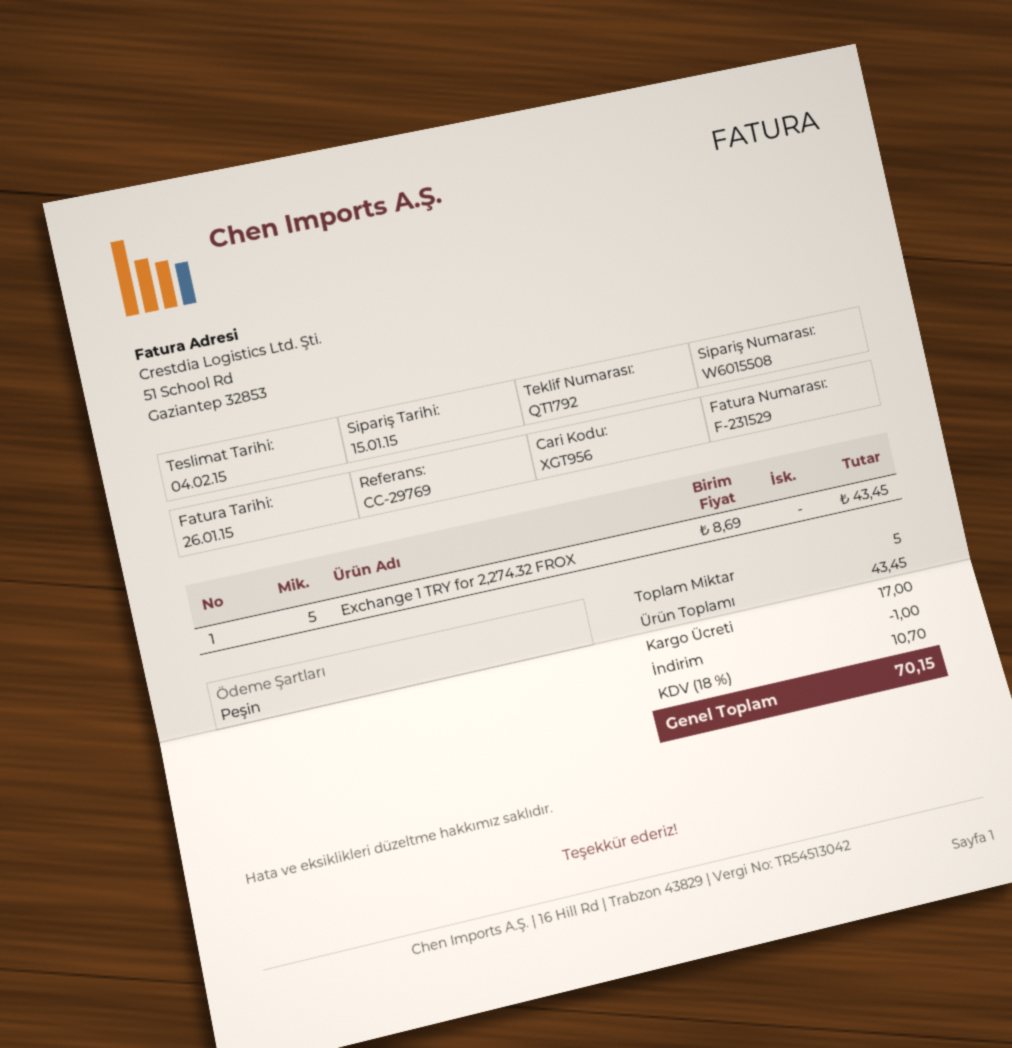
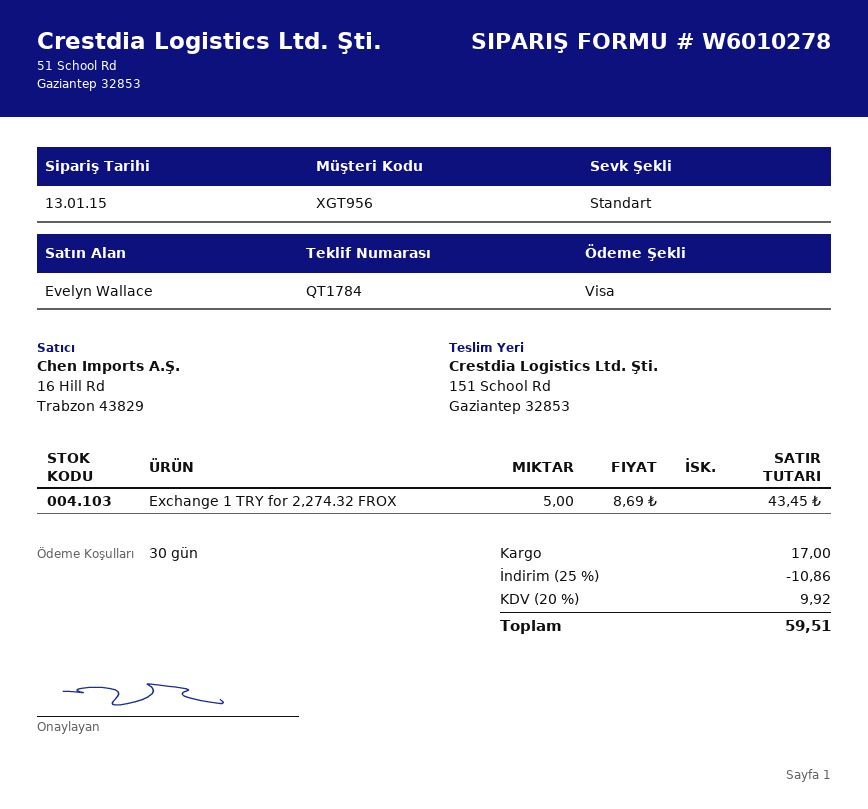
quote number: QT1792 -> QT1784
order number: W6015508 -> W6010278
order date: 2015-01-15 -> 2015-01-13
payment terms: on receipt -> 30 days
discount: 1.00 -> 10.86
tax: 18% = 10.70 -> 20% = 9.92
total: 70.15 -> 59.51

